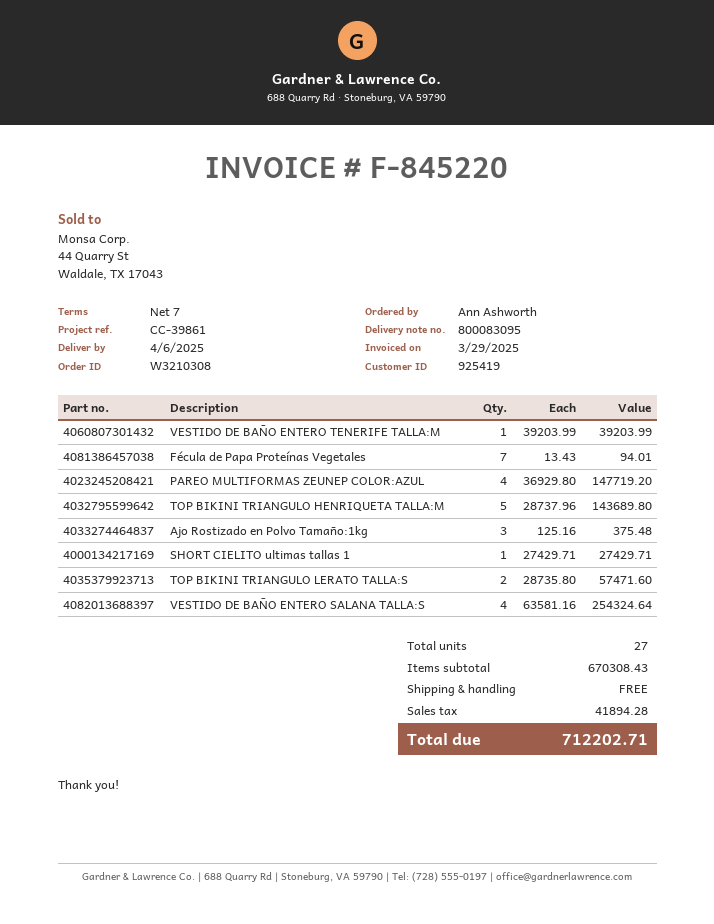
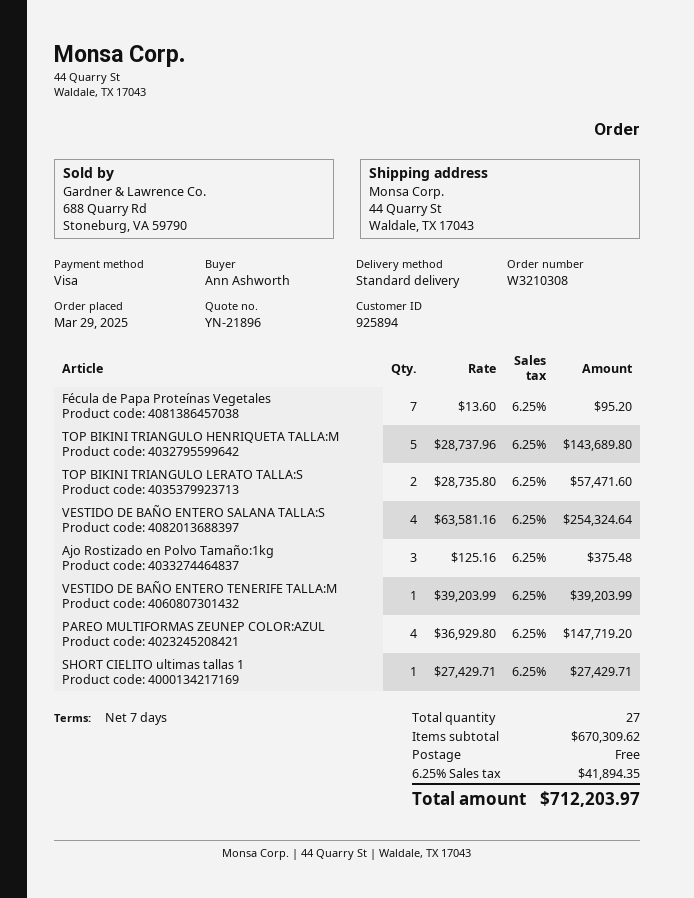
customer number: 925419 -> 925894
Fécula de Papa Proteínas Vegetales: 7 x 13.43 = 94.01 -> 7 x 13.60 = 95.20
subtotal: 670308.43 -> 670309.62
tax: 41894.28 -> 41894.35
total: 712202.71 -> 712203.97

